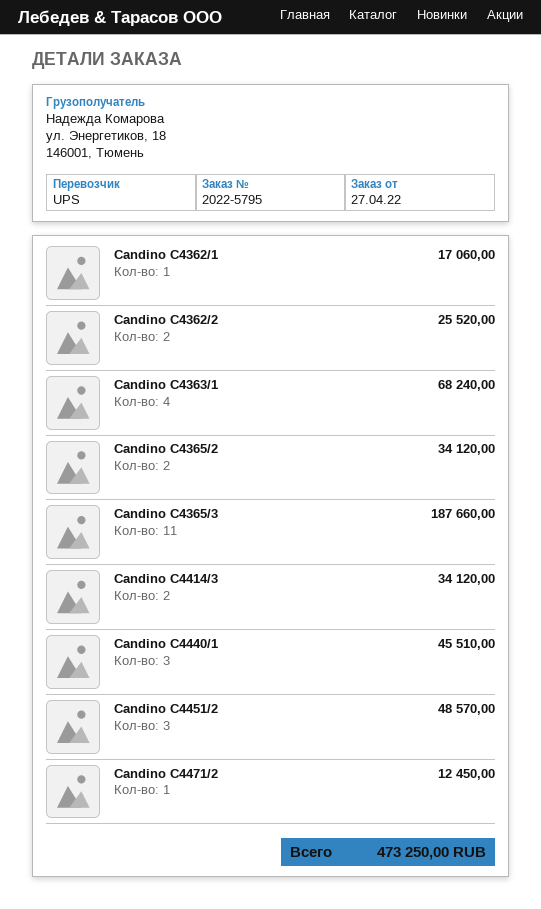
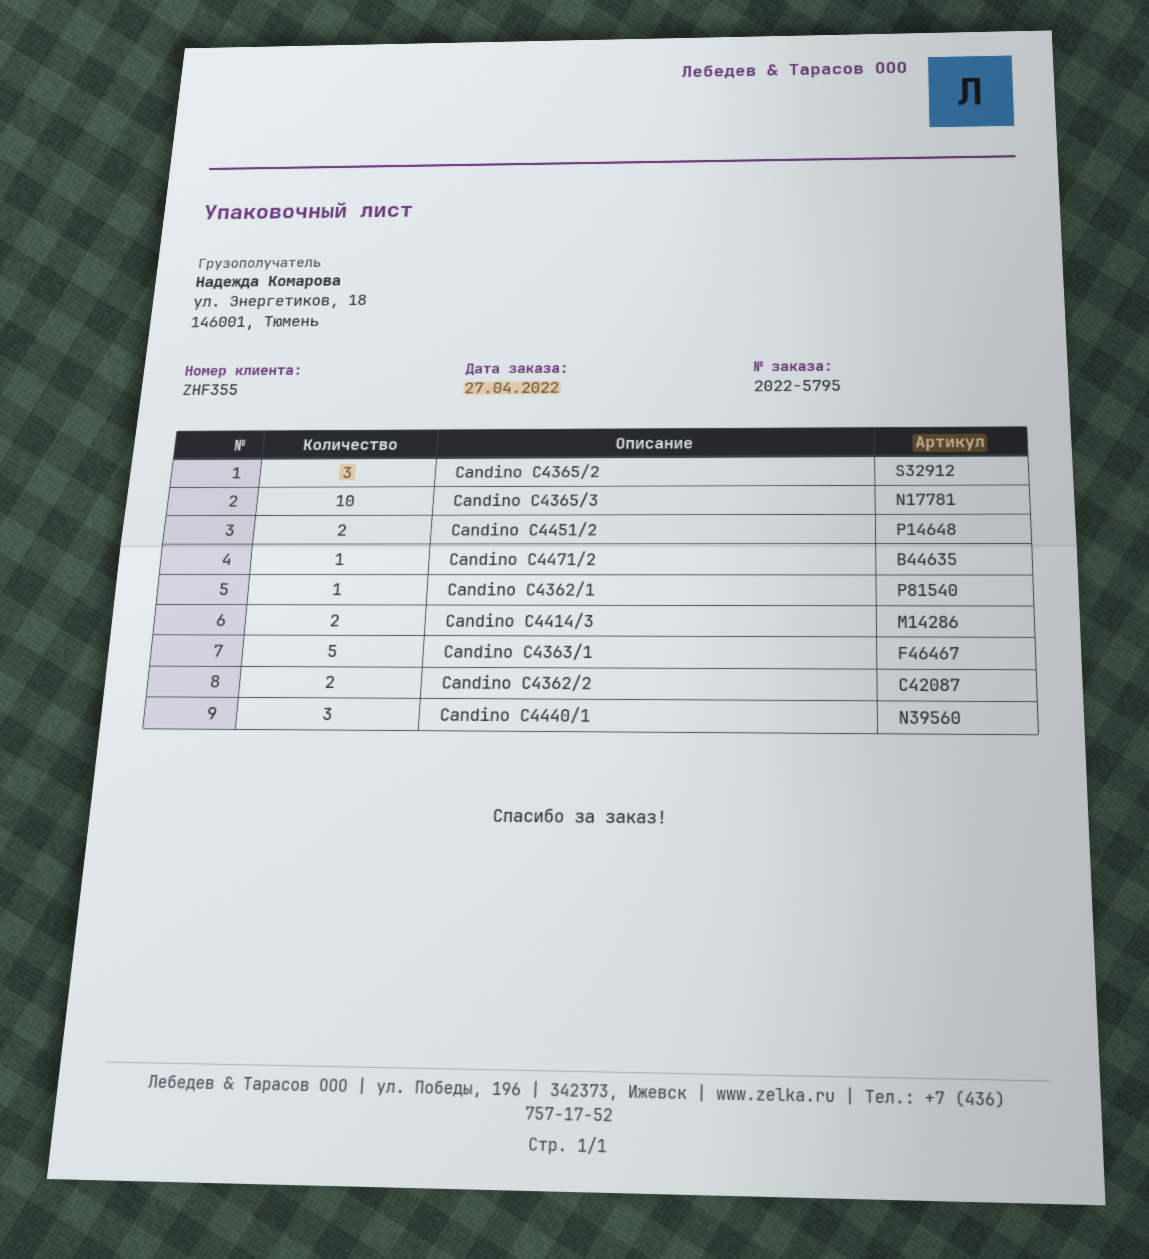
Candino C4363/1: 4 -> 5
Candino C4365/2: 2 -> 3
Candino C4365/3: 11 -> 10
Candino C4451/2: 3 -> 2

